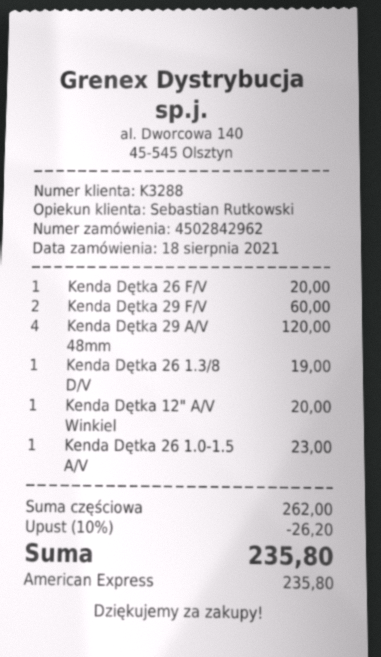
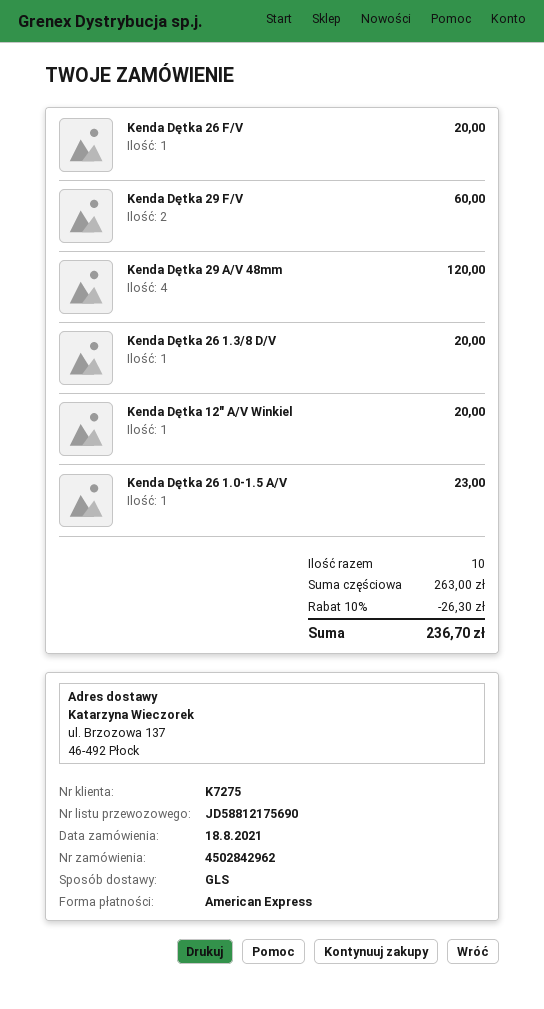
customer number: K3288 -> K7275
Kenda Dętka 26 1.3/8 D/V: 1 for 19.00 -> 1 for 20.00
subtotal: 262.00 -> 263.00
discount: 10% = 26.20 -> 10% = 26.30
total: 235.80 -> 236.70

